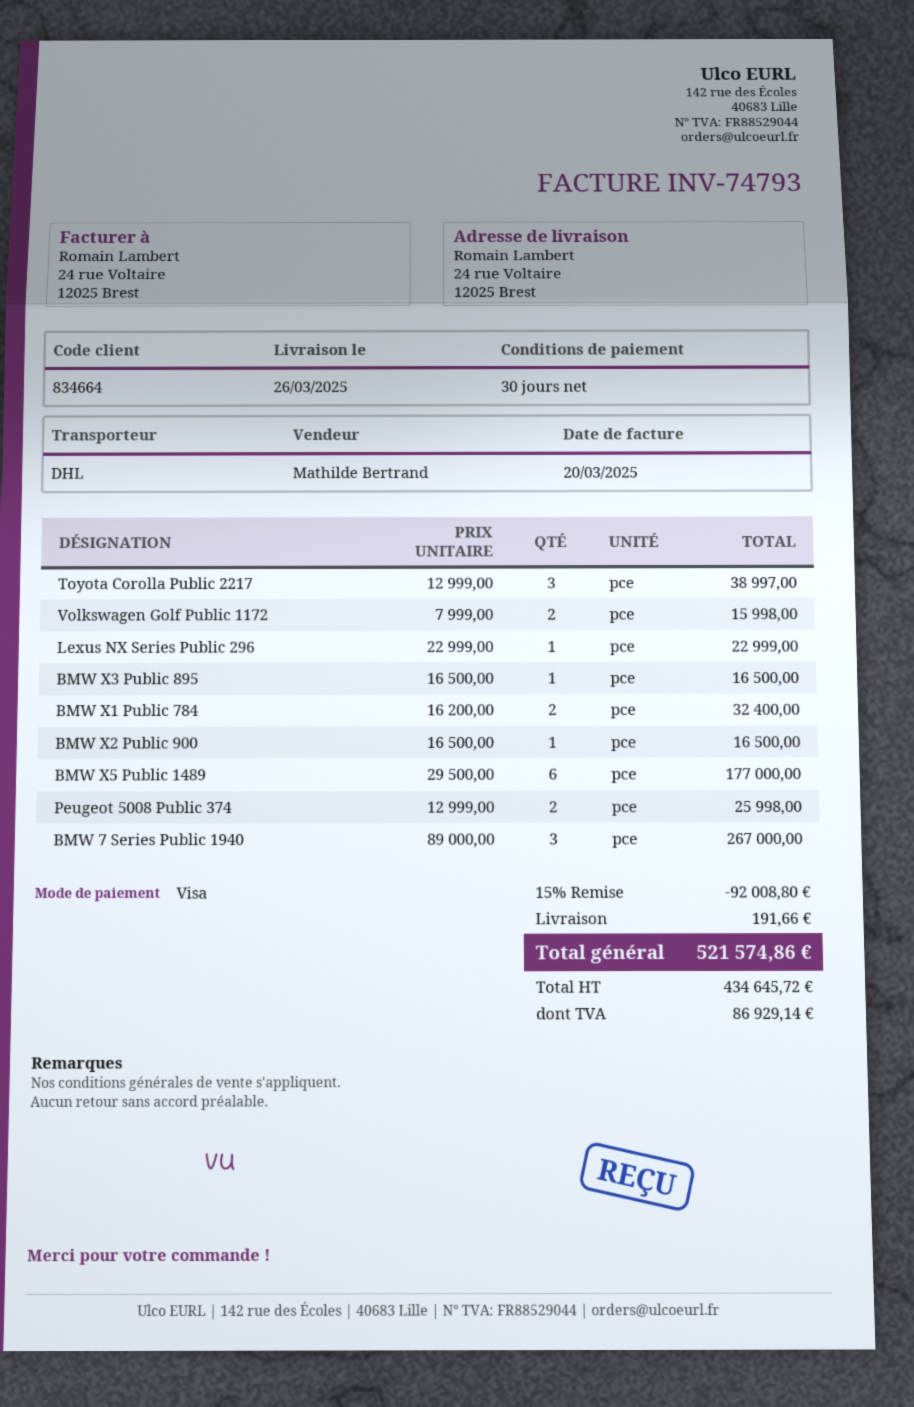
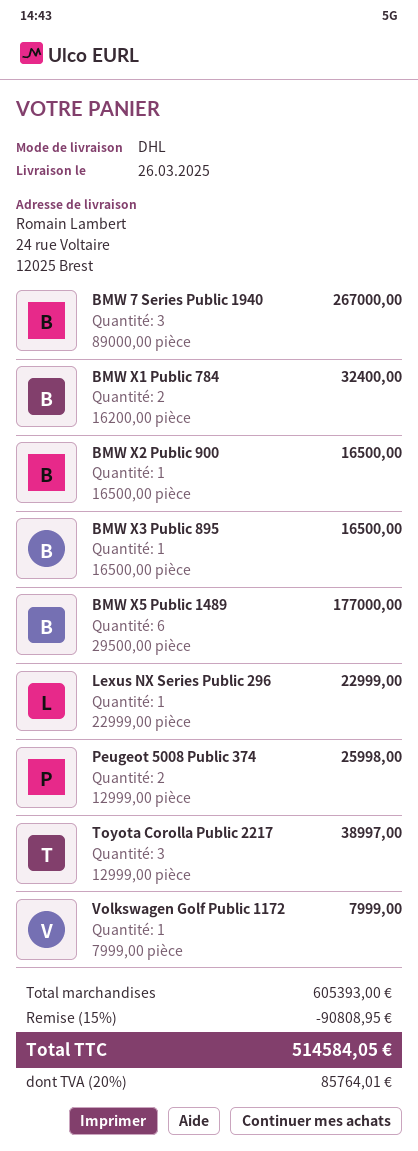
Volkswagen Golf Public 1172: 2 x 7999.00 = 15998.00 -> 1 x 7999.00 = 7999.00
discount: 15% = 92008.80 -> 15% = 90808.95
shipping: 191.66 -> none
tax: 86929.14 -> 85764.01
total: 521574.86 -> 514584.05

